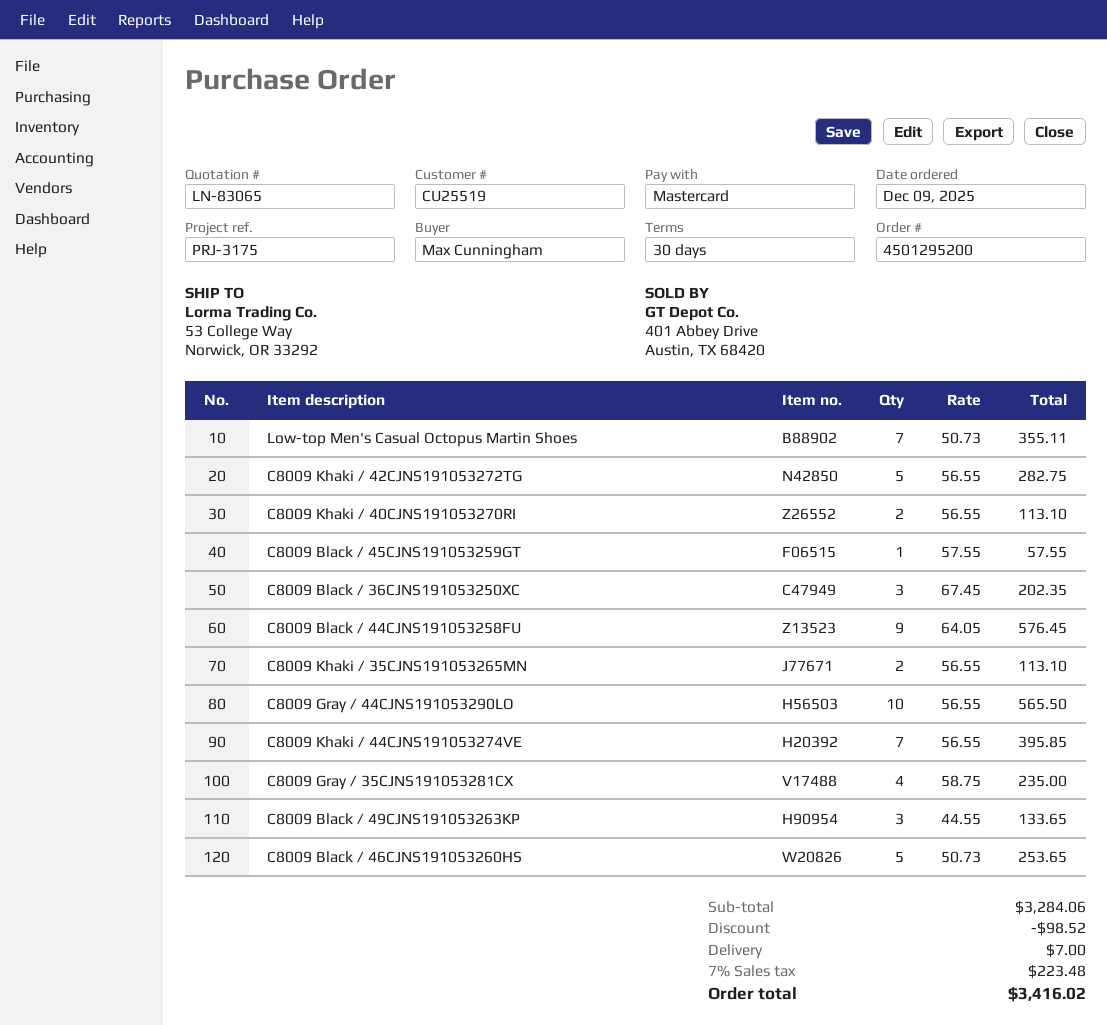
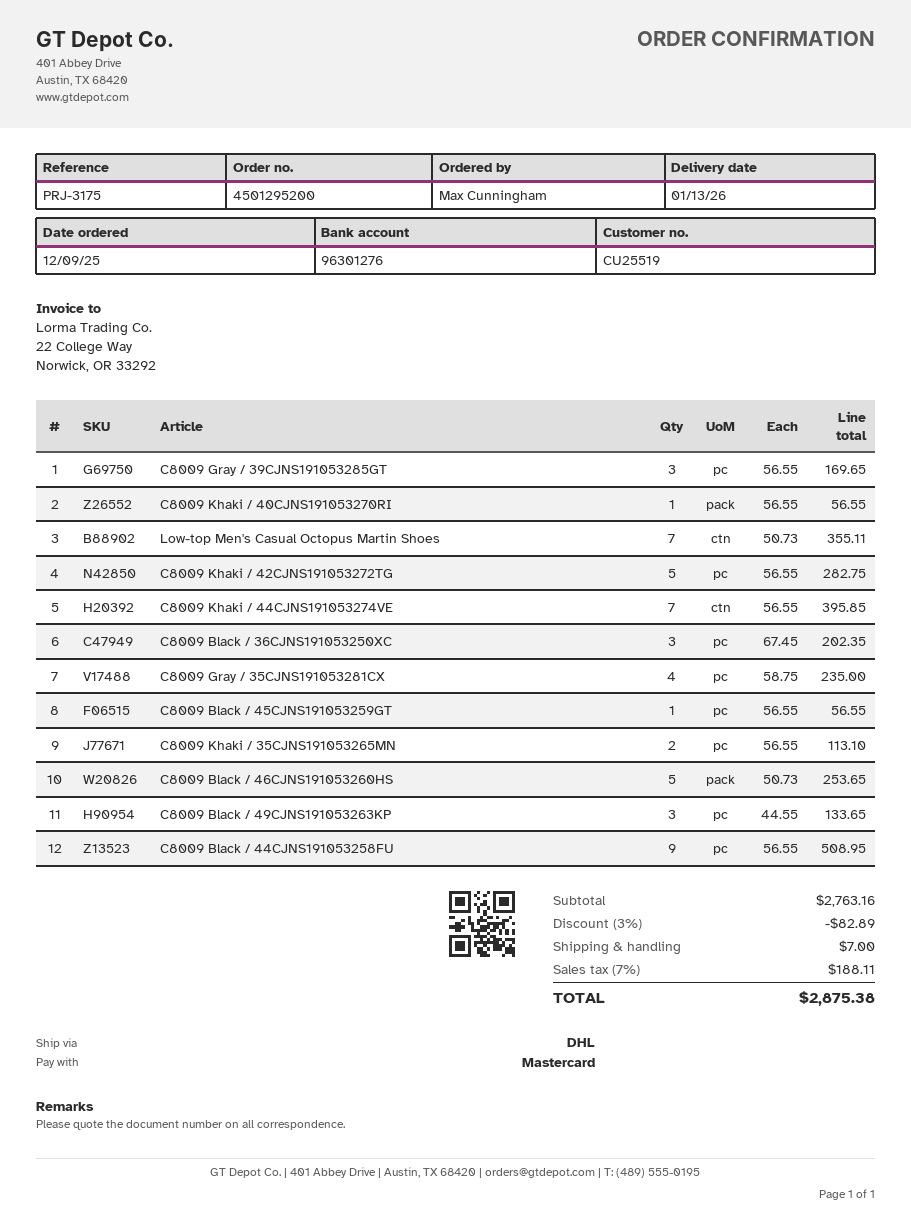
C8009 Khaki / 40CJNS191053270RI: 2 x 56.55 = 113.10 -> 1 x 56.55 = 56.55
C8009 Black / 45CJNS191053259GT: 1 x 57.55 = 57.55 -> 1 x 56.55 = 56.55
C8009 Black / 44CJNS191053258FU: 9 x 64.05 = 576.45 -> 9 x 56.55 = 508.95
C8009 Gray / 44CJNS191053290LO: 10 x 56.55 = 565.50 -> none
C8009 Gray / 39CJNS191053285GT: none -> 3 x 56.55 = 169.65
subtotal: 3284.06 -> 2763.16
discount: 98.52 -> 82.89
tax: 7% = 223.48 -> 7% = 188.11
total: 3416.02 -> 2875.38

